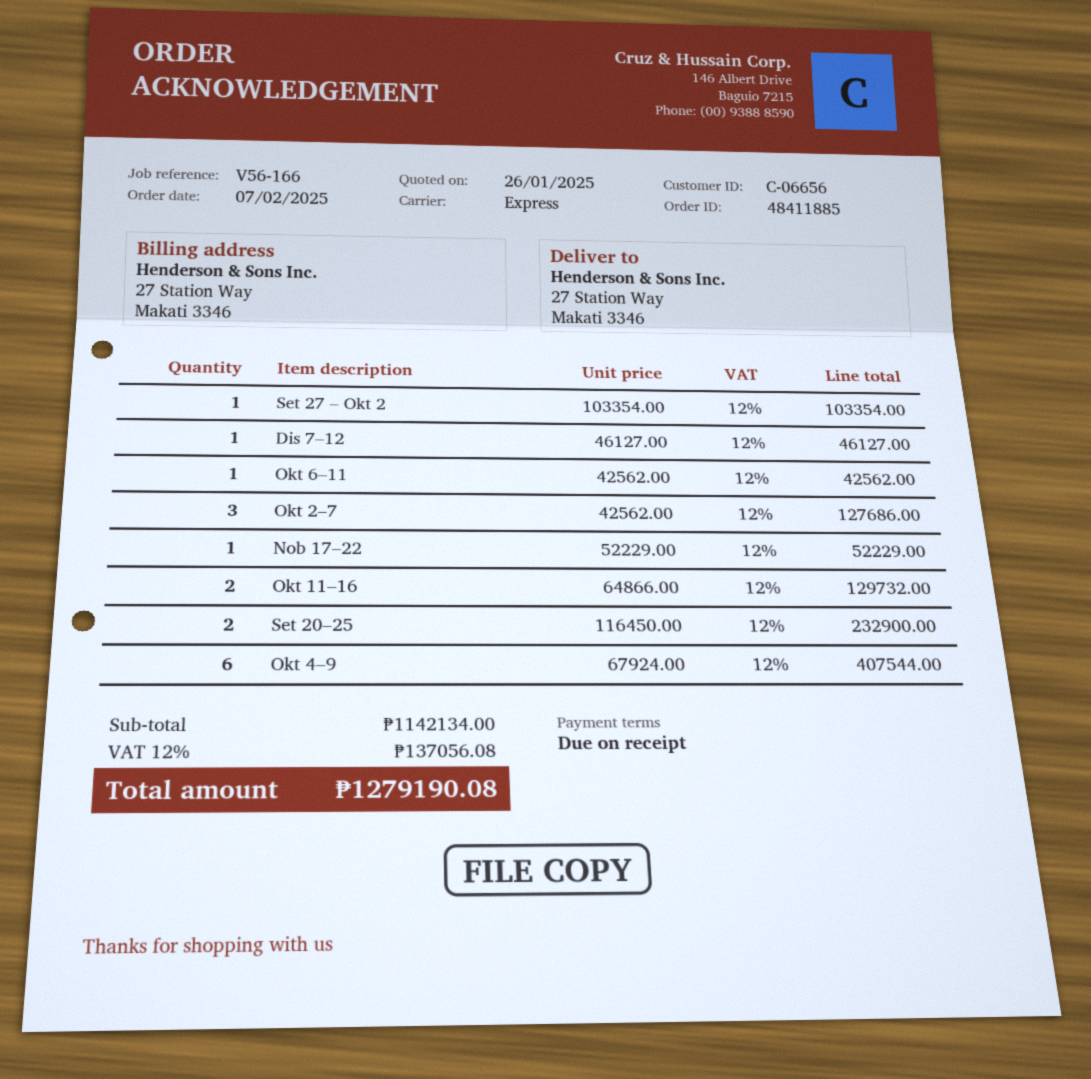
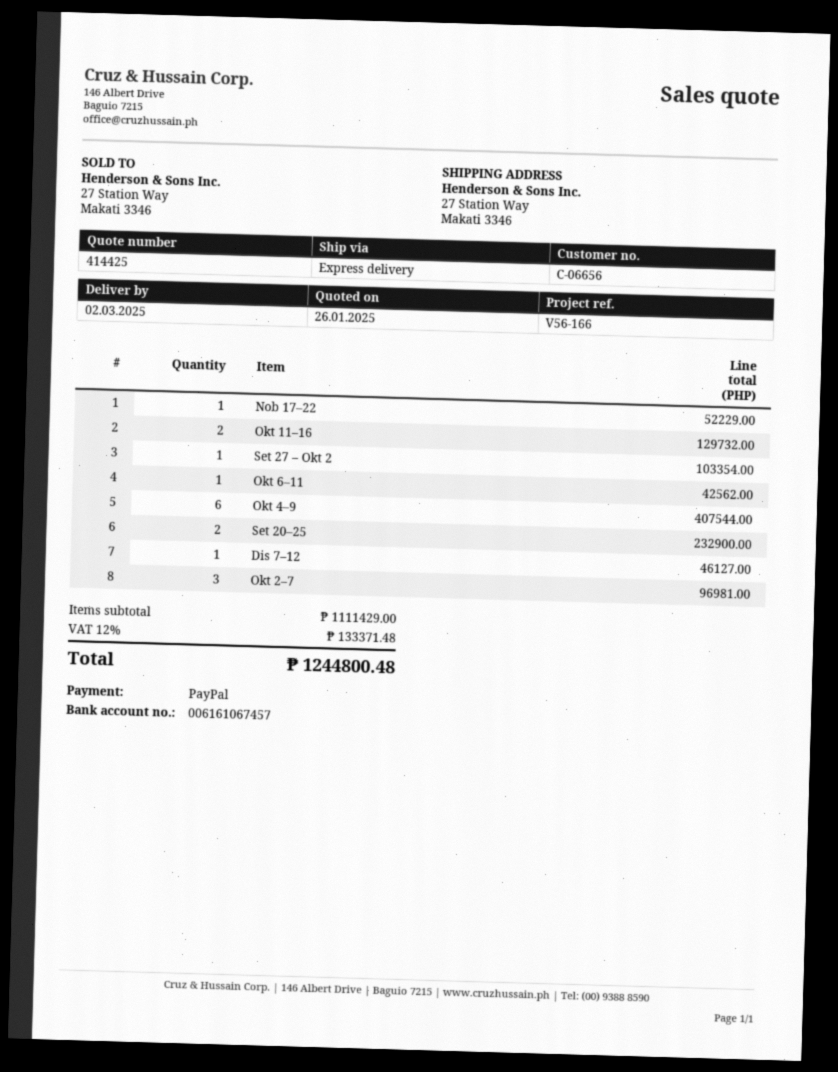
Okt 2–7: 3 for 127686.00 -> 3 for 96981.00
subtotal: 1142134.00 -> 1111429.00
tax: 12% = 137056.08 -> 12% = 133371.48
total: 1279190.08 -> 1244800.48

